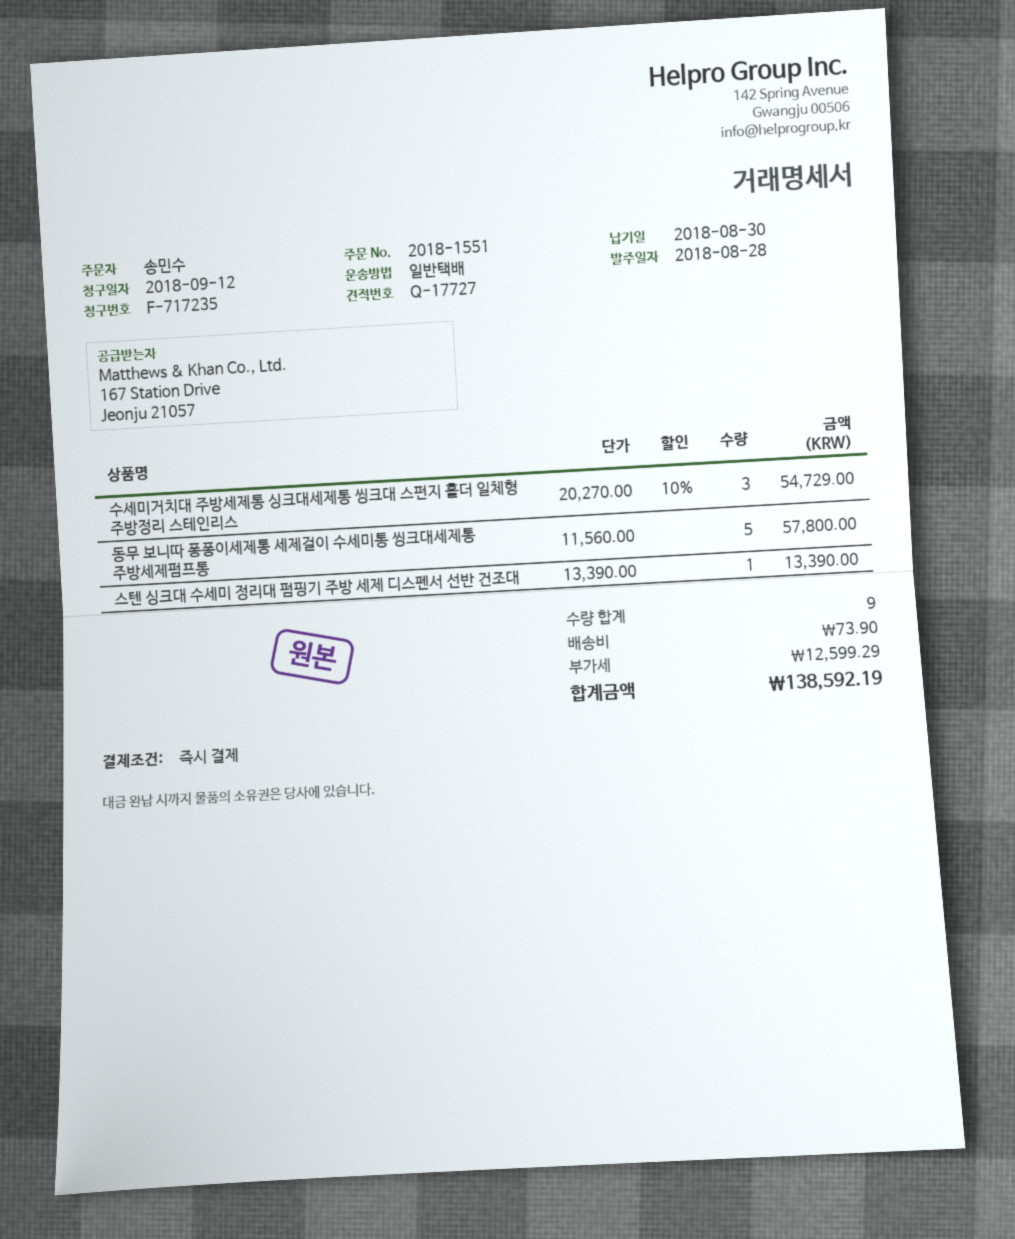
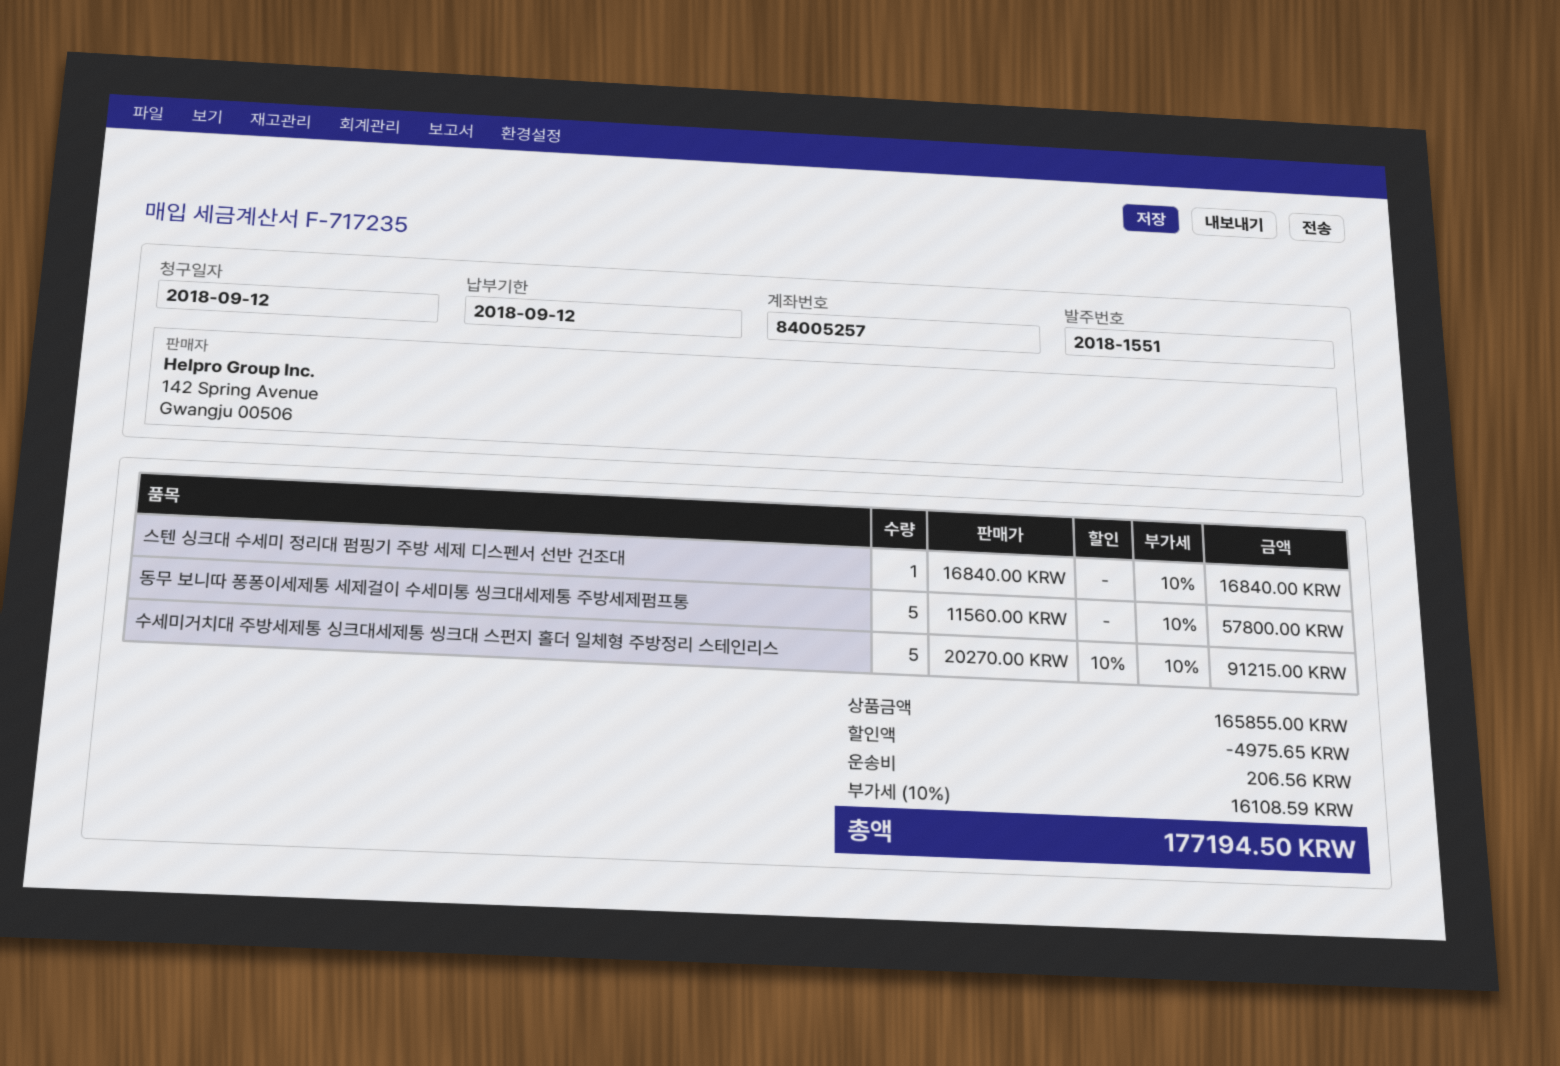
수세미거치대 주방세제통 싱크대세제통 씽크대 스펀지 홀더 일체형 주방정리 스테인리스: 3 x 20270.00 - 10% = 54729.00 -> 5 x 20270.00 - 10% = 91215.00
스텐 싱크대 수세미 정리대 펌핑기 주방 세제 디스펜서 선반 건조대: 1 x 13390.00 = 13390.00 -> 1 x 16840.00 = 16840.00
discount: none -> 4975.65
shipping: 73.90 -> 206.56
tax: 12599.29 -> 16108.59
total: 138592.19 -> 177194.50

